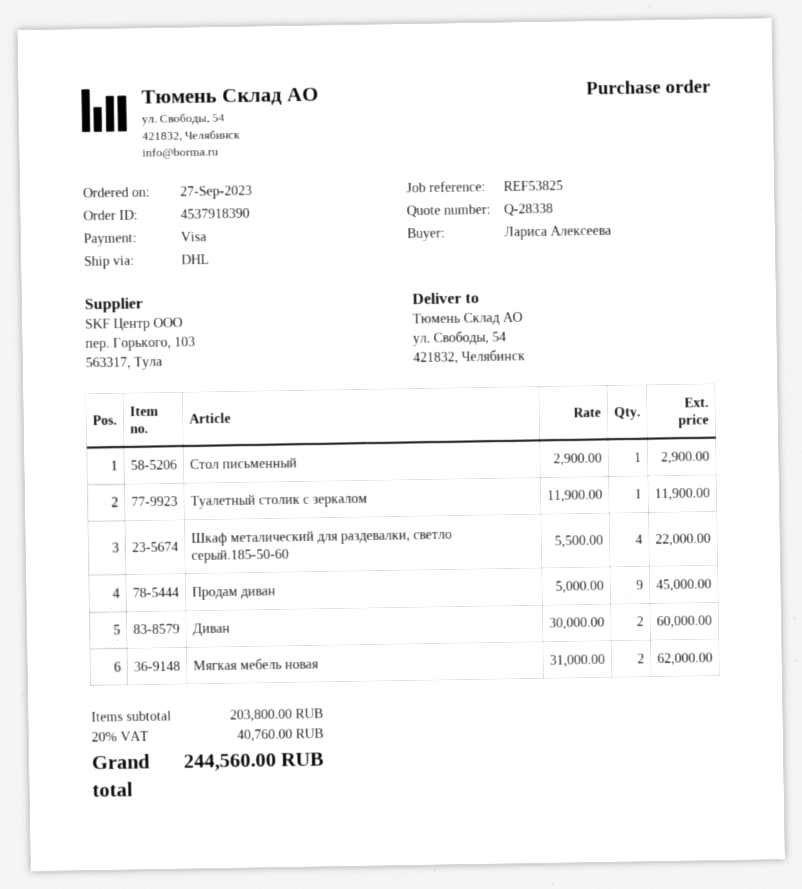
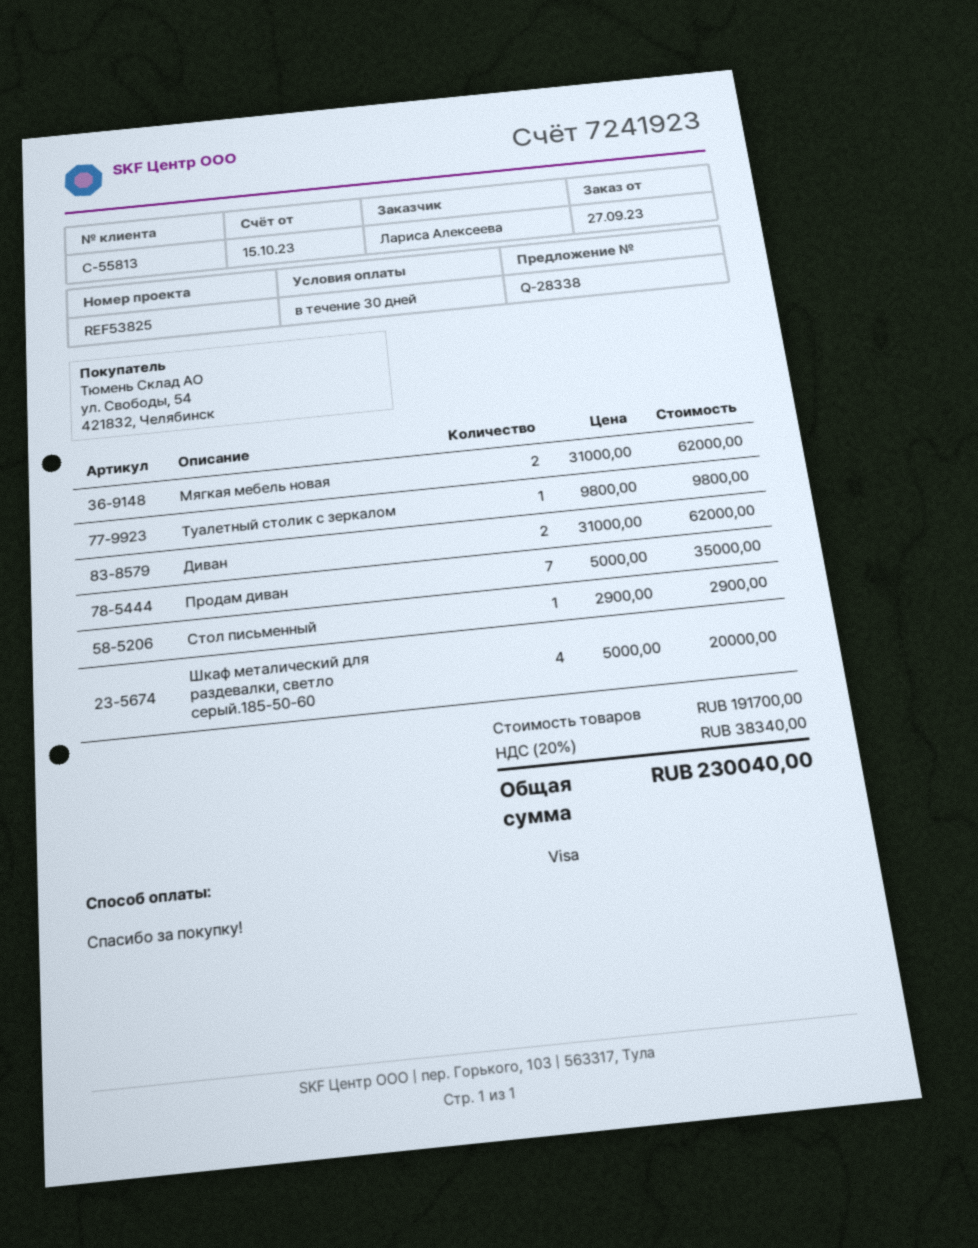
Туалетный столик с зеркалом: 1 x 11900.00 = 11900.00 -> 1 x 9800.00 = 9800.00
Шкаф металический для раздевалки, светло серый.185-50-60: 4 x 5500.00 = 22000.00 -> 4 x 5000.00 = 20000.00
Продам диван: 9 x 5000.00 = 45000.00 -> 7 x 5000.00 = 35000.00
Диван: 2 x 30000.00 = 60000.00 -> 2 x 31000.00 = 62000.00
subtotal: 203800.00 -> 191700.00
tax: 20% = 40760.00 -> 20% = 38340.00
total: 244560.00 -> 230040.00

